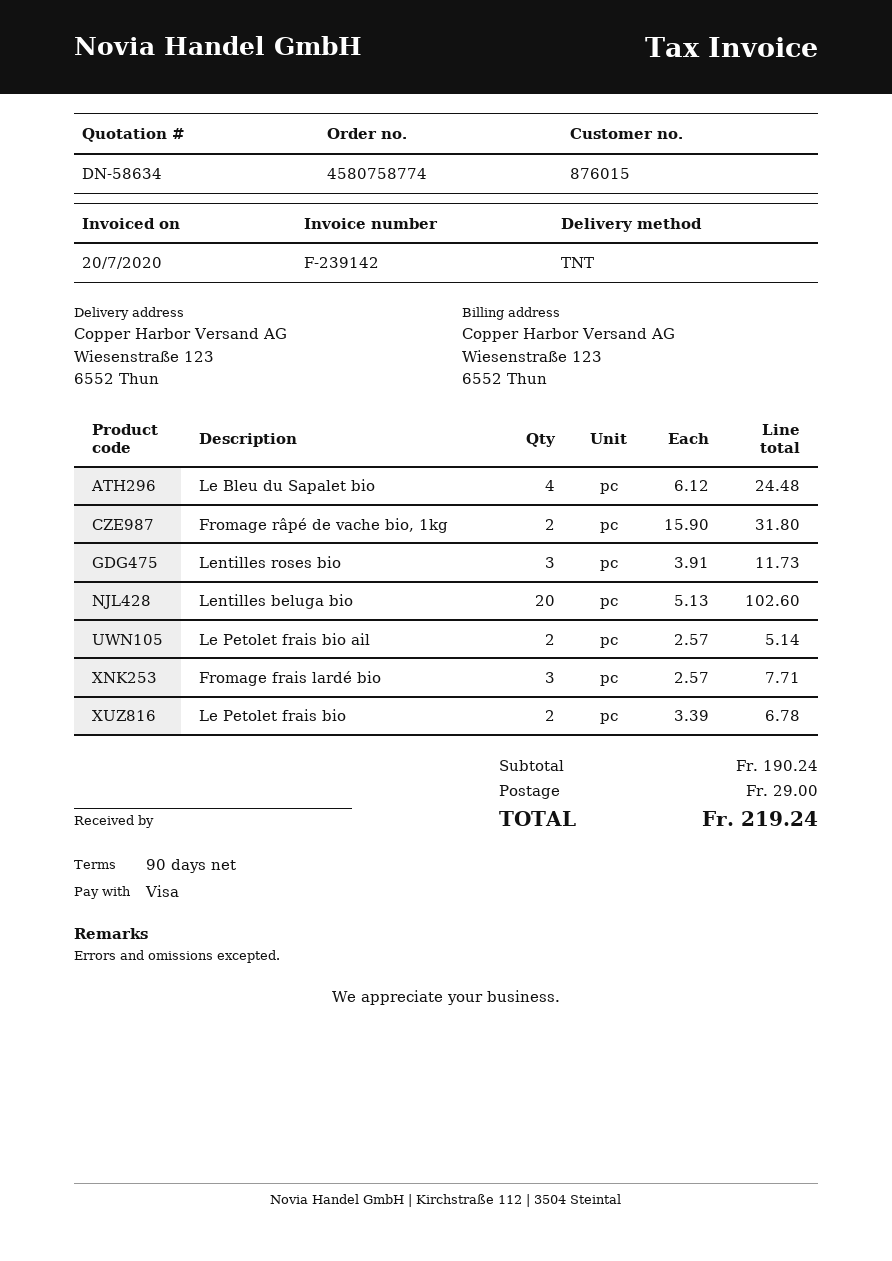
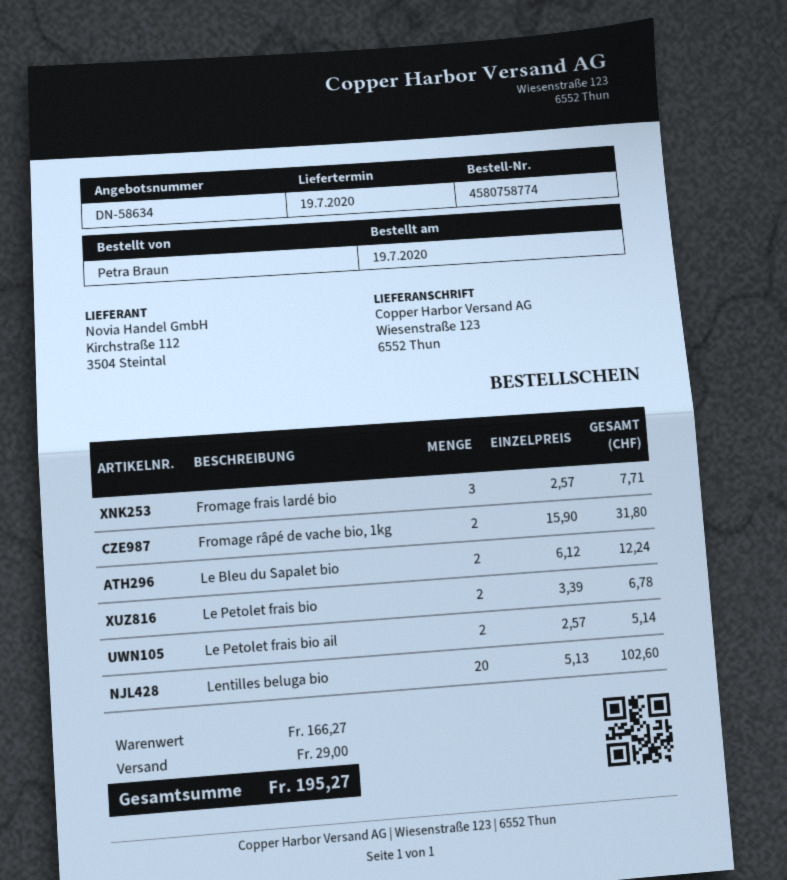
Le Bleu du Sapalet bio: 4 x 6.12 = 24.48 -> 2 x 6.12 = 12.24
Lentilles roses bio: 3 x 3.91 = 11.73 -> none
subtotal: 190.24 -> 166.27
total: 219.24 -> 195.27

